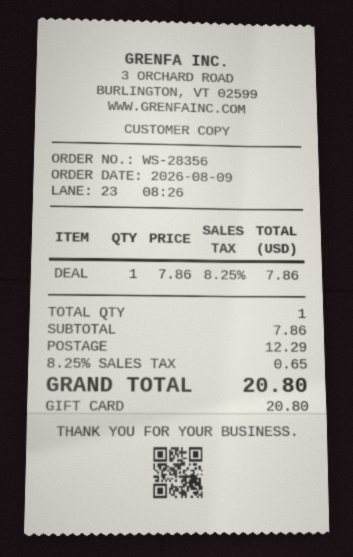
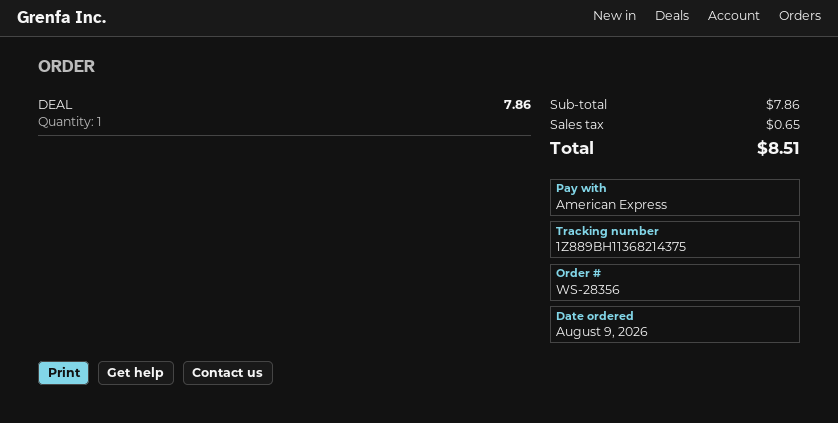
payment method: gift card -> American Express
shipping: 12.29 -> none
total: 20.80 -> 8.51

